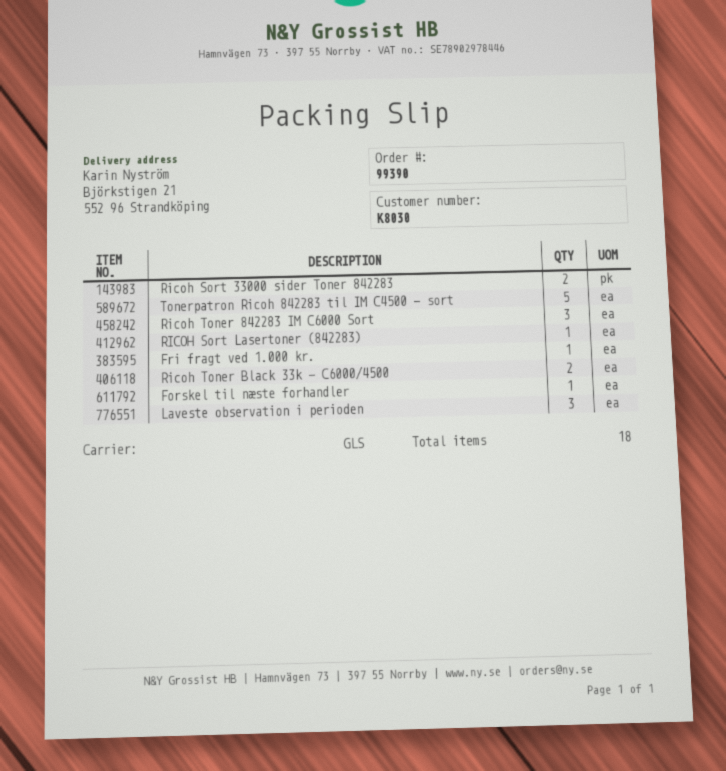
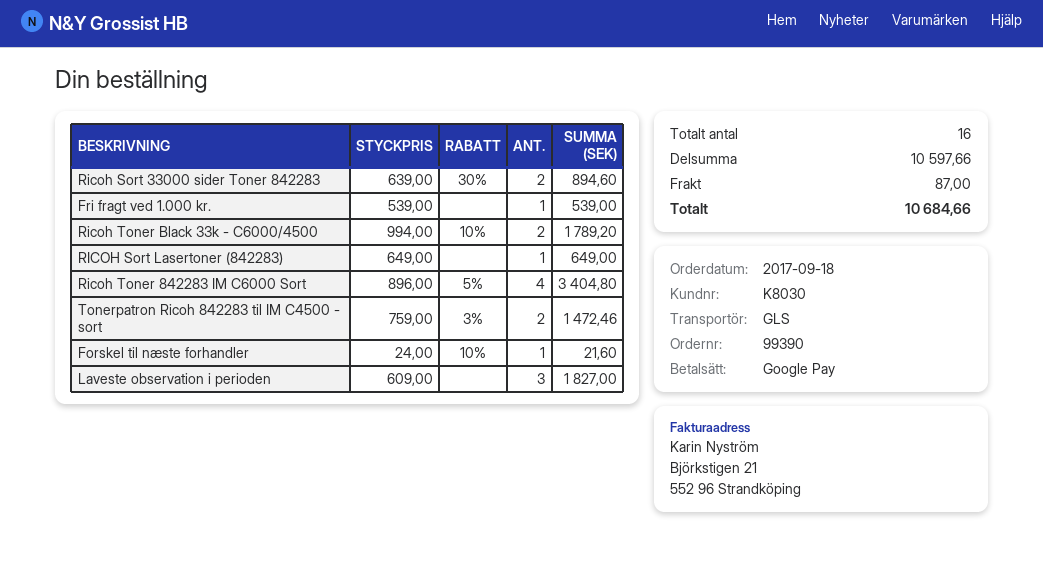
Tonerpatron Ricoh 842283 til IM C4500 - sort: 5 -> 2
Ricoh Toner 842283 IM C6000 Sort: 3 -> 4
total quantity: 18 -> 16

